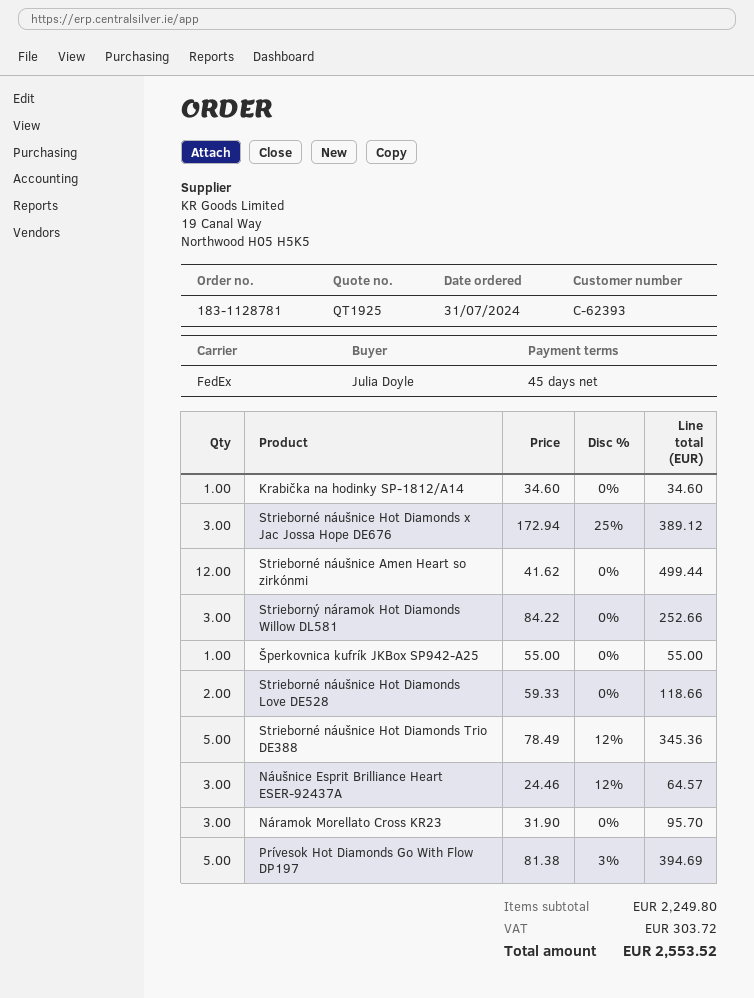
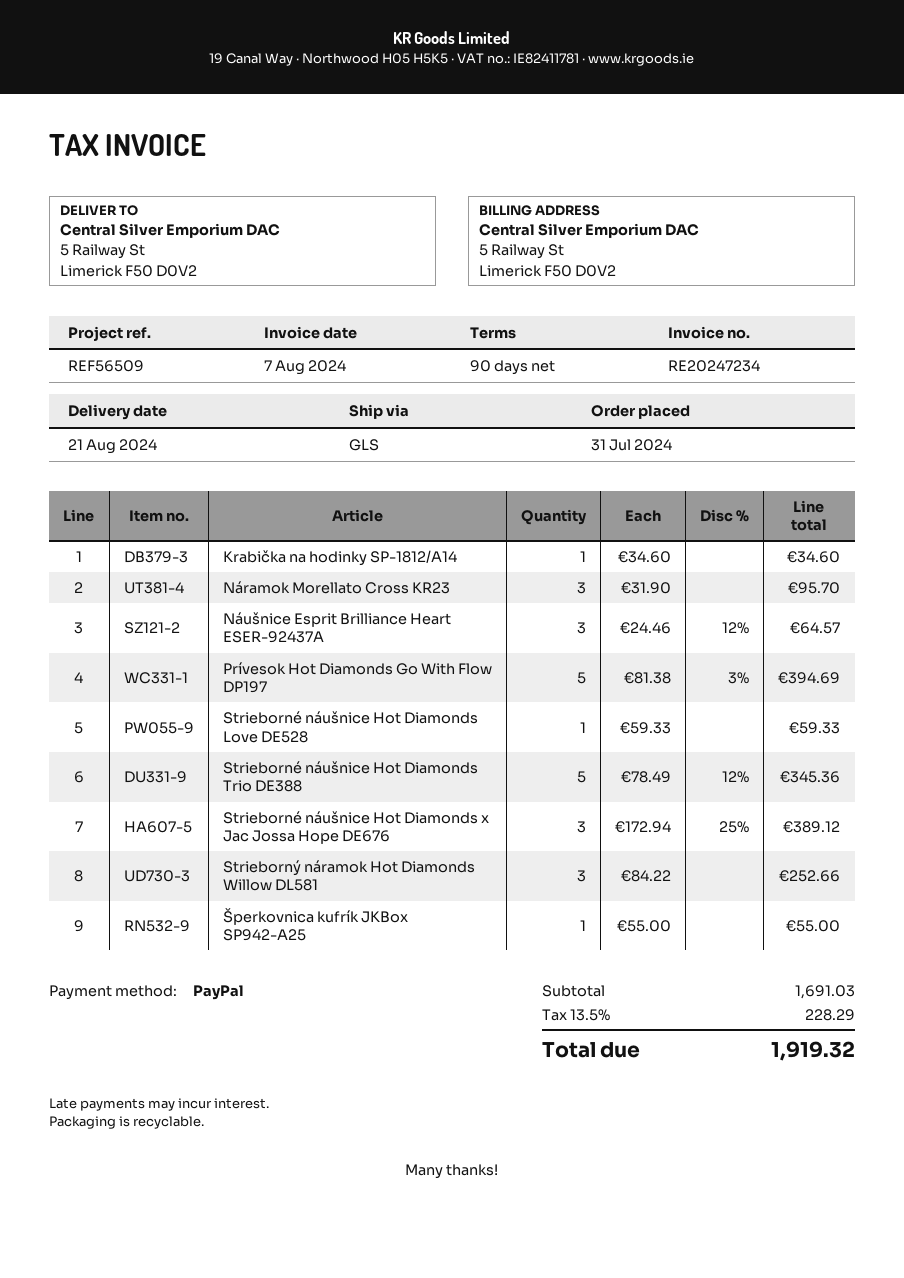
payment terms: 45 days -> 90 days
shipping method: FedEx -> GLS
Strieborné náušnice Amen Heart so zirkónmi: 12 x 41.62 = 499.44 -> none
Strieborné náušnice Hot Diamonds Love DE528: 2 x 59.33 = 118.66 -> 1 x 59.33 = 59.33
subtotal: 2249.80 -> 1691.03
tax: 303.72 -> 228.29
total: 2553.52 -> 1919.32

